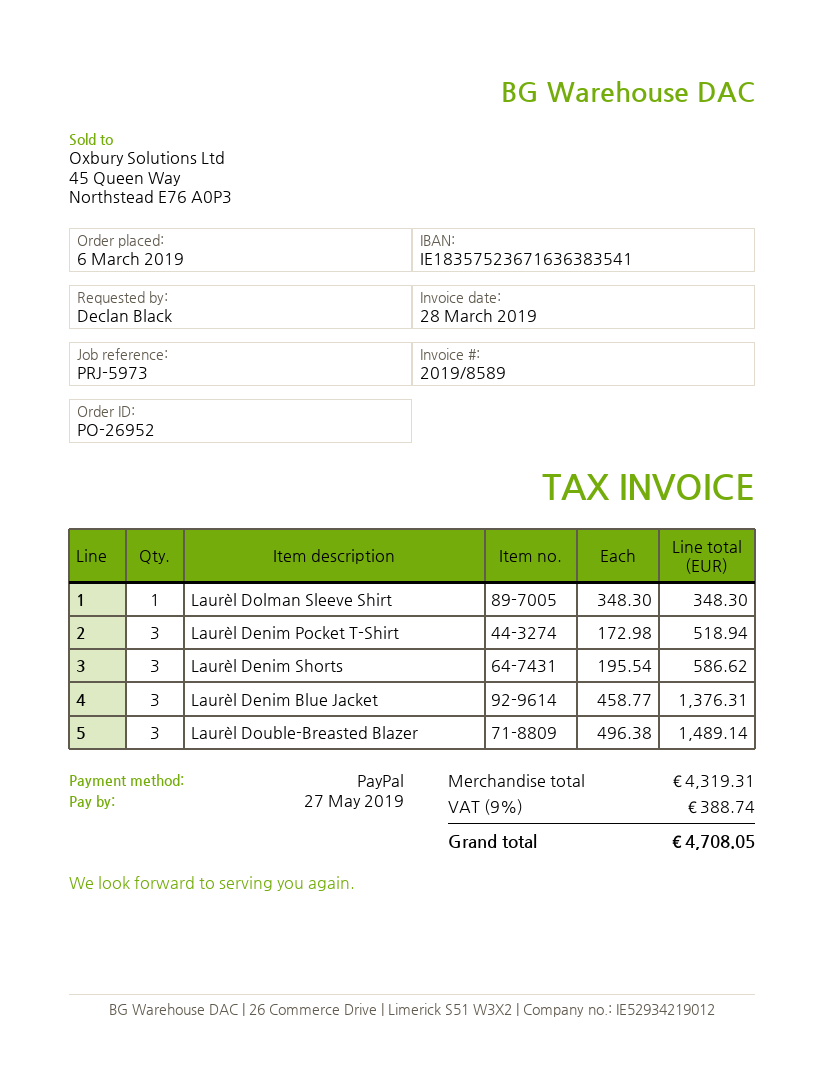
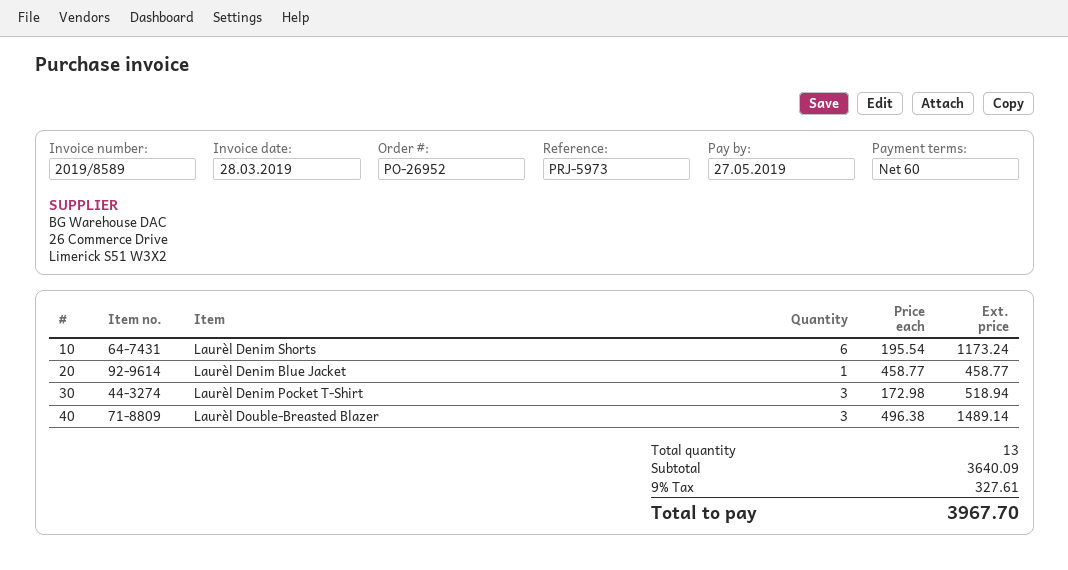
Laurèl Dolman Sleeve Shirt: 1 x 348.30 = 348.30 -> none
Laurèl Denim Shorts: 3 x 195.54 = 586.62 -> 6 x 195.54 = 1173.24
Laurèl Denim Blue Jacket: 3 x 458.77 = 1376.31 -> 1 x 458.77 = 458.77
subtotal: 4319.31 -> 3640.09
tax: 9% = 388.74 -> 9% = 327.61
total: 4708.05 -> 3967.70

